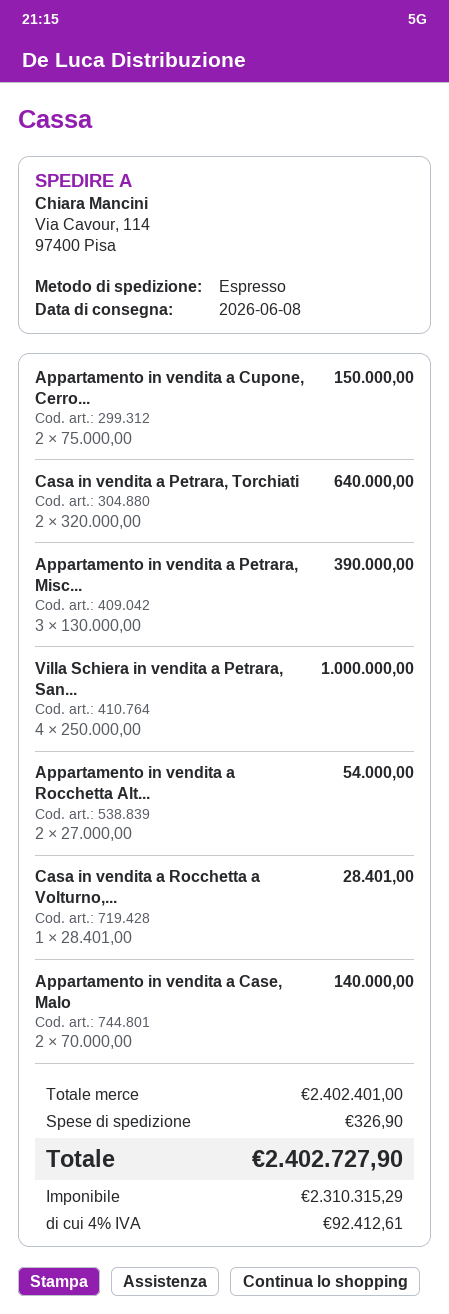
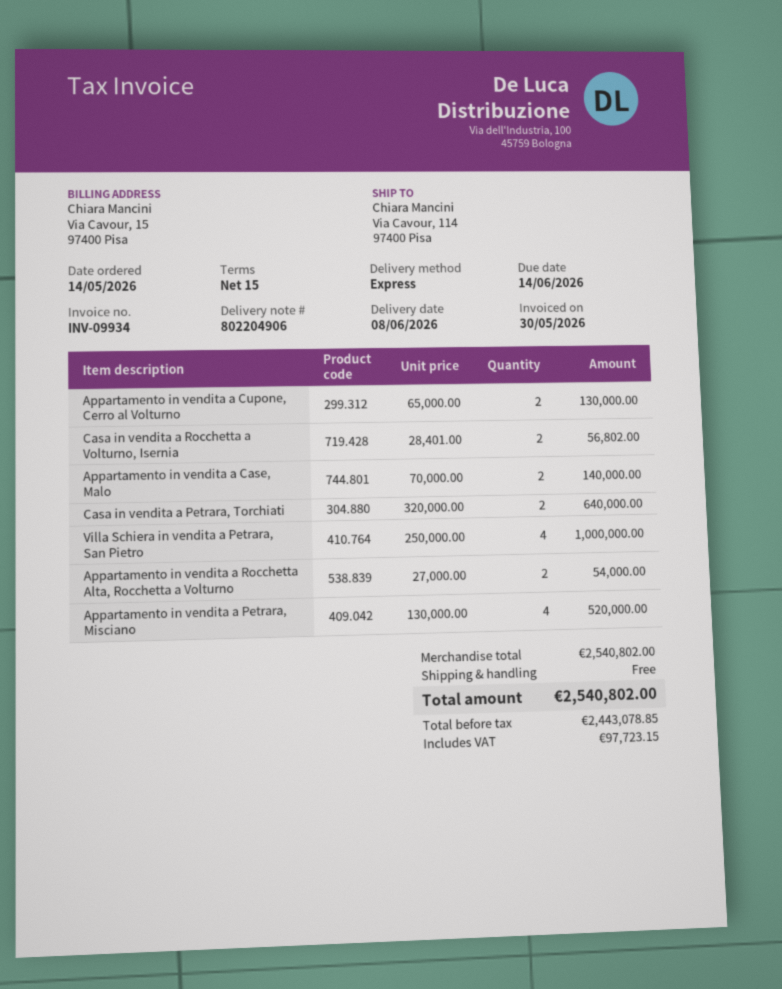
Appartamento in vendita a Cupone, Cerro...: 2 x 75000.00 = 150000.00 -> 2 x 65000.00 = 130000.00
Appartamento in vendita a Petrara, Misc...: 3 x 130000.00 = 390000.00 -> 4 x 130000.00 = 520000.00
Casa in vendita a Rocchetta a Volturno,...: 1 x 28401.00 = 28401.00 -> 2 x 28401.00 = 56802.00
subtotal: 2402401.00 -> 2540802.00
shipping: 326.90 -> 0.00
net: 2310315.29 -> 2443078.85
tax: 92412.61 -> 97723.15
total: 2402727.90 -> 2540802.00

